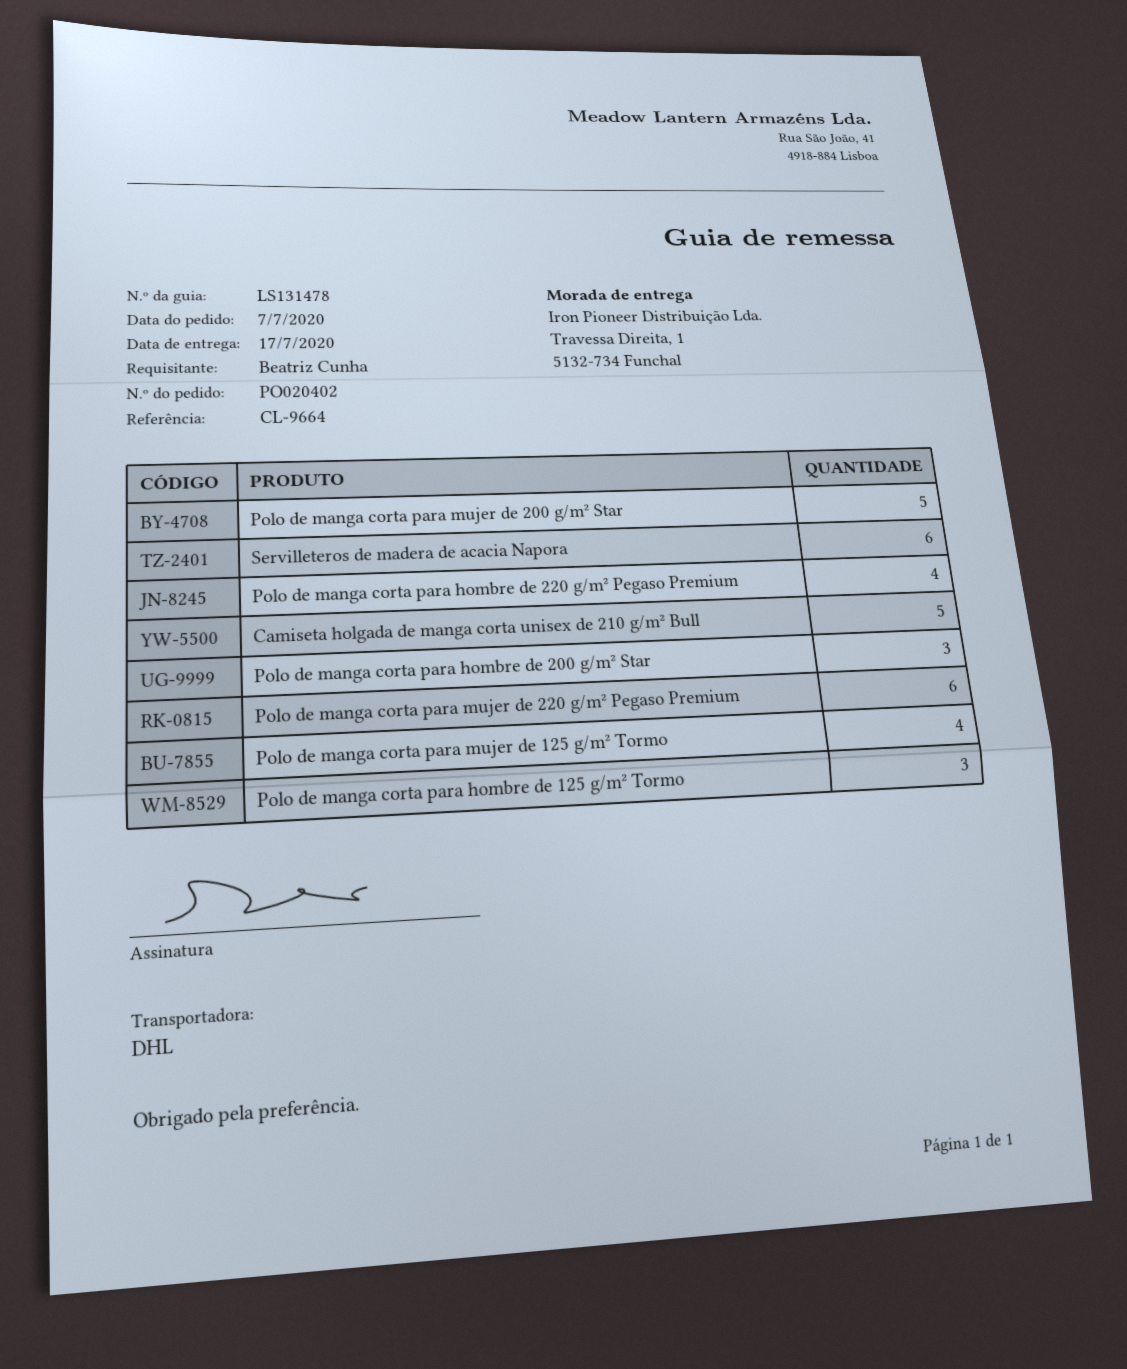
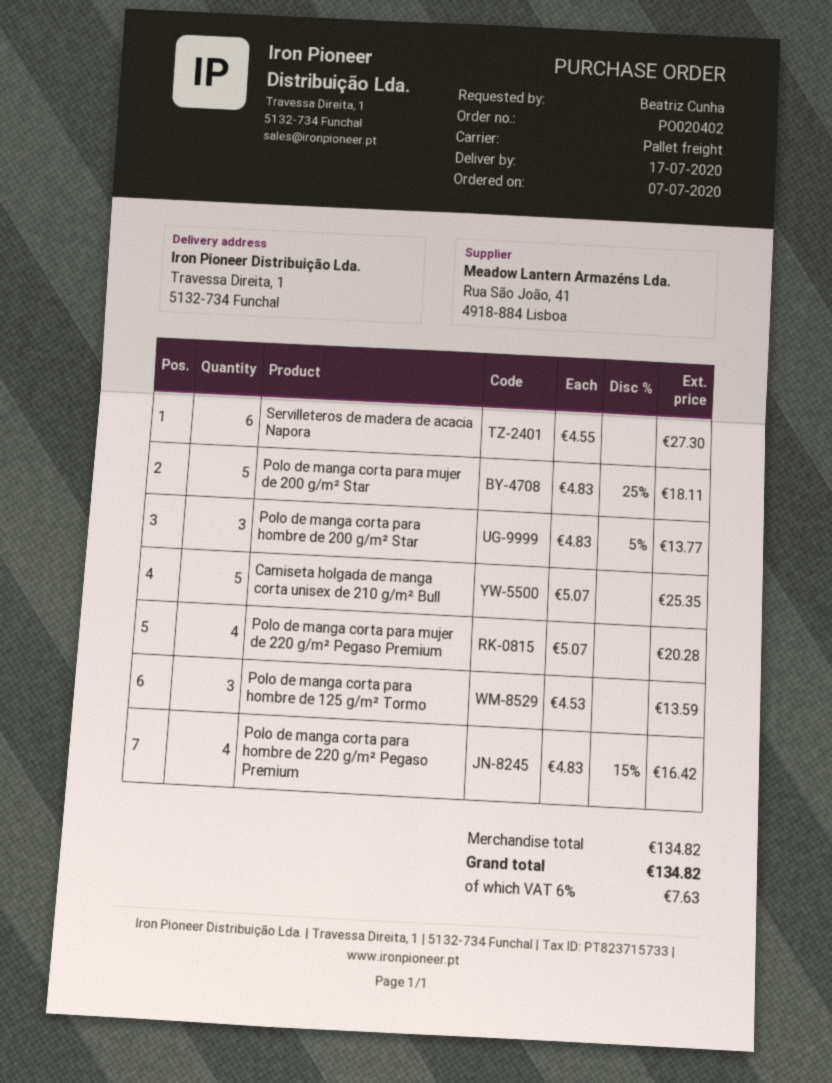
shipping method: DHL -> pallet freight
Polo de manga corta para mujer de 220 g/m² Pegaso Premium: 6 -> 4
Polo de manga corta para mujer de 125 g/m² Tormo: 4 -> none

